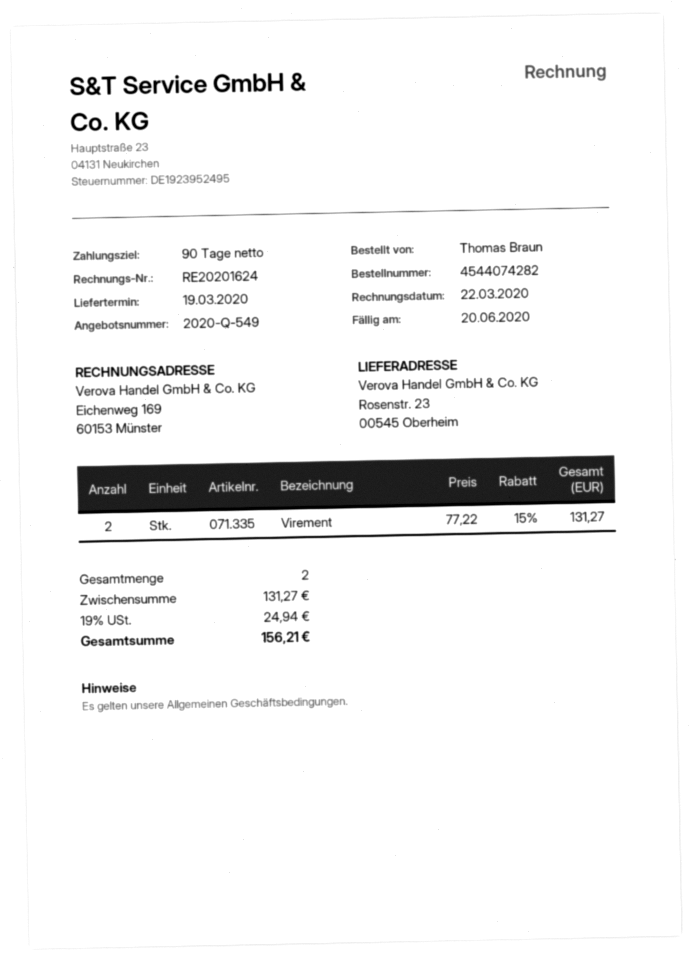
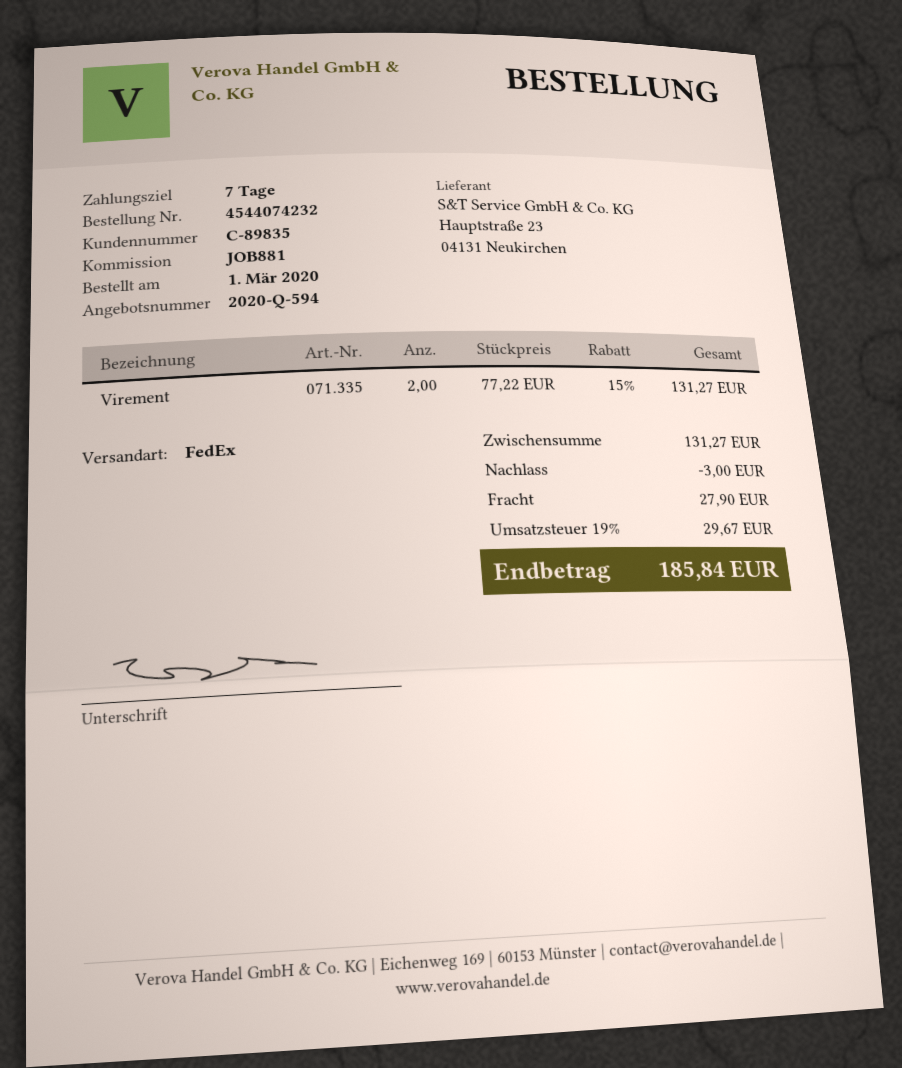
quote number: 2020-Q-549 -> 2020-Q-594
order number: 4544074282 -> 4544074232
payment terms: 90 days -> 7 days
discount: none -> 3.00
shipping: none -> 27.90
tax: 19% = 24.94 -> 19% = 29.67
total: 156.21 -> 185.84

